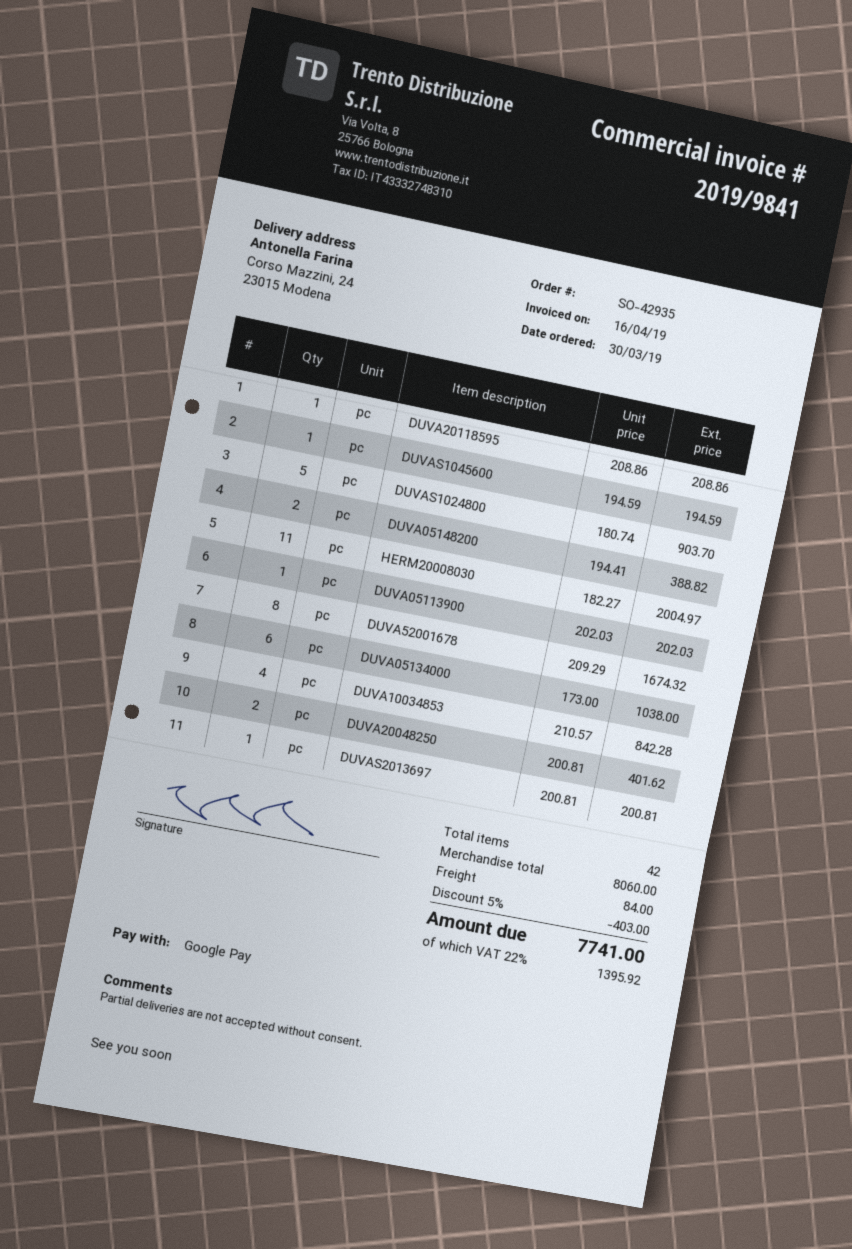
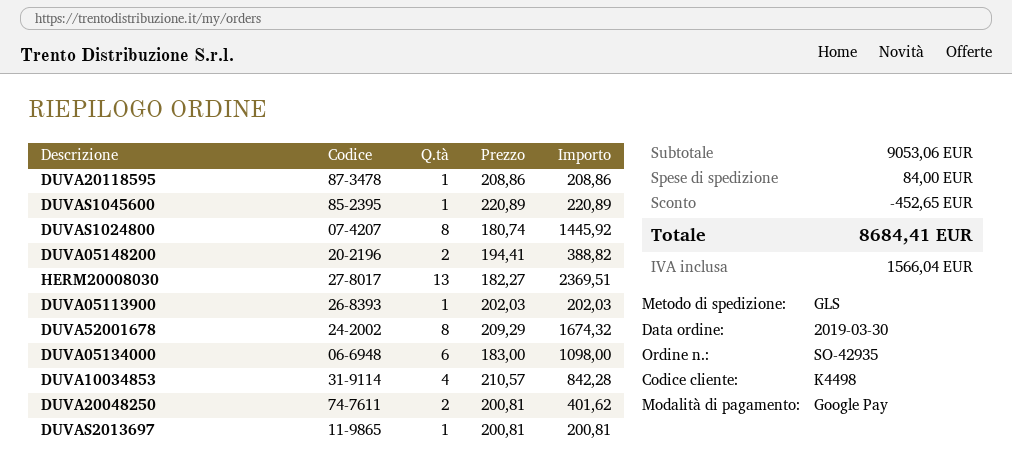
DUVAS1045600: 1 x 194.59 = 194.59 -> 1 x 220.89 = 220.89
DUVAS1024800: 5 x 180.74 = 903.70 -> 8 x 180.74 = 1445.92
HERM20008030: 11 x 182.27 = 2004.97 -> 13 x 182.27 = 2369.51
DUVA05134000: 6 x 173.00 = 1038.00 -> 6 x 183.00 = 1098.00
subtotal: 8060.00 -> 9053.06
discount: 403.00 -> 452.65
tax: 1395.92 -> 1566.04
total: 7741.00 -> 8684.41

